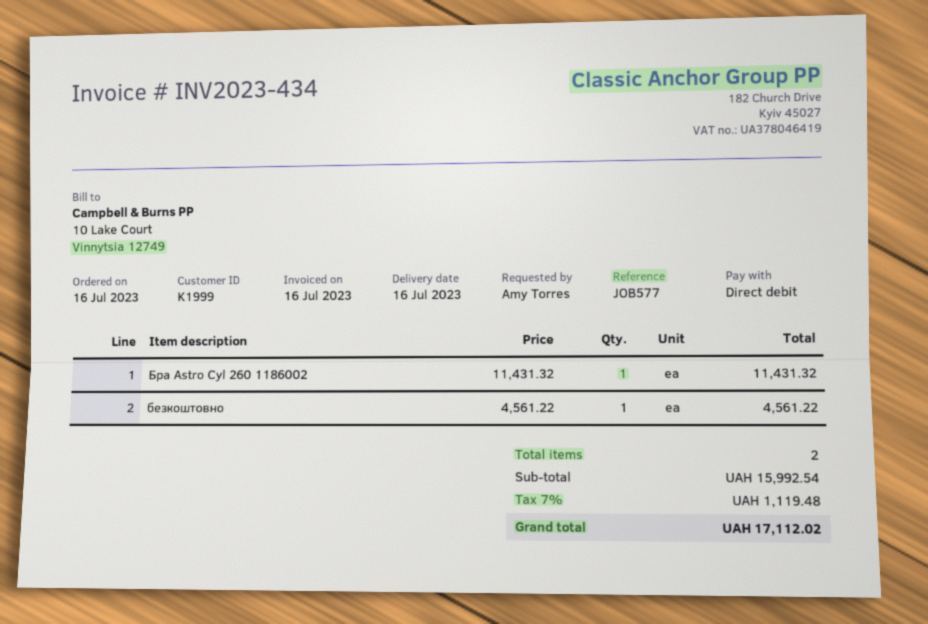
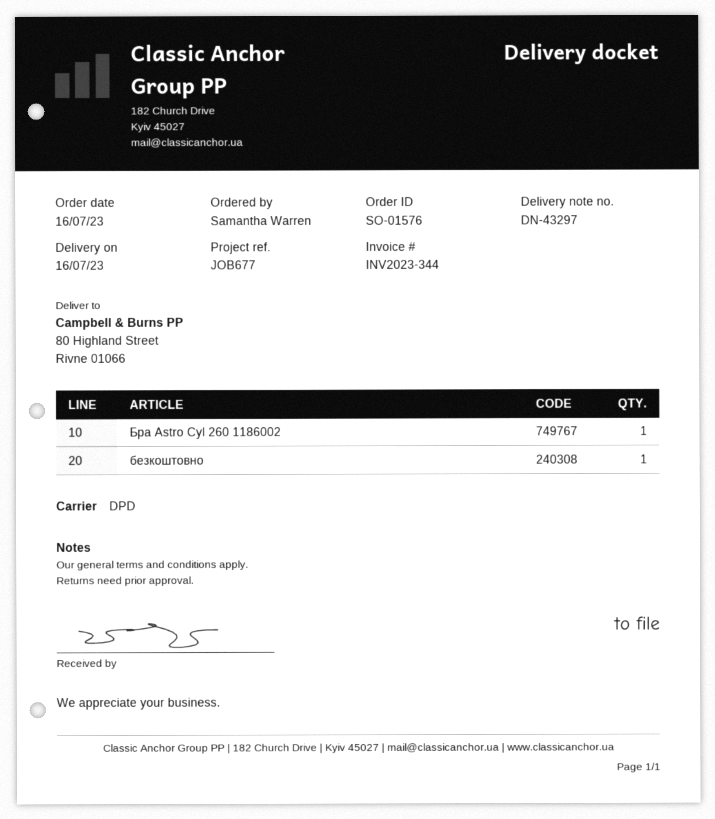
invoice number: INV2023-434 -> INV2023-344
reference: JOB577 -> JOB677
ordered by: Amy Torres -> Samantha Warren

